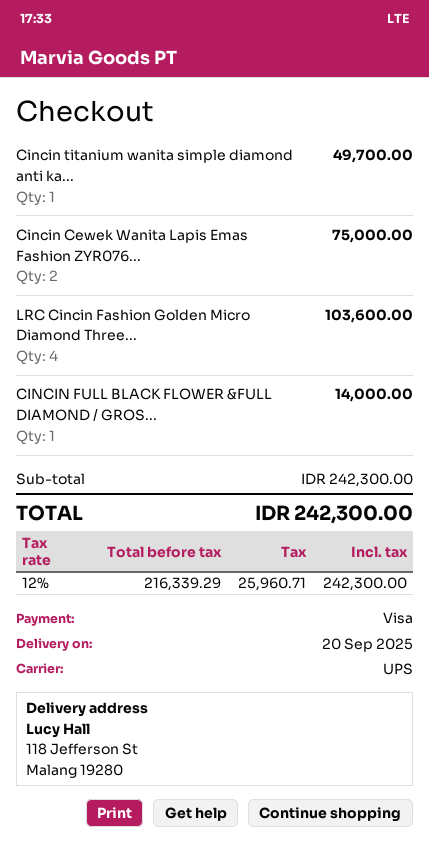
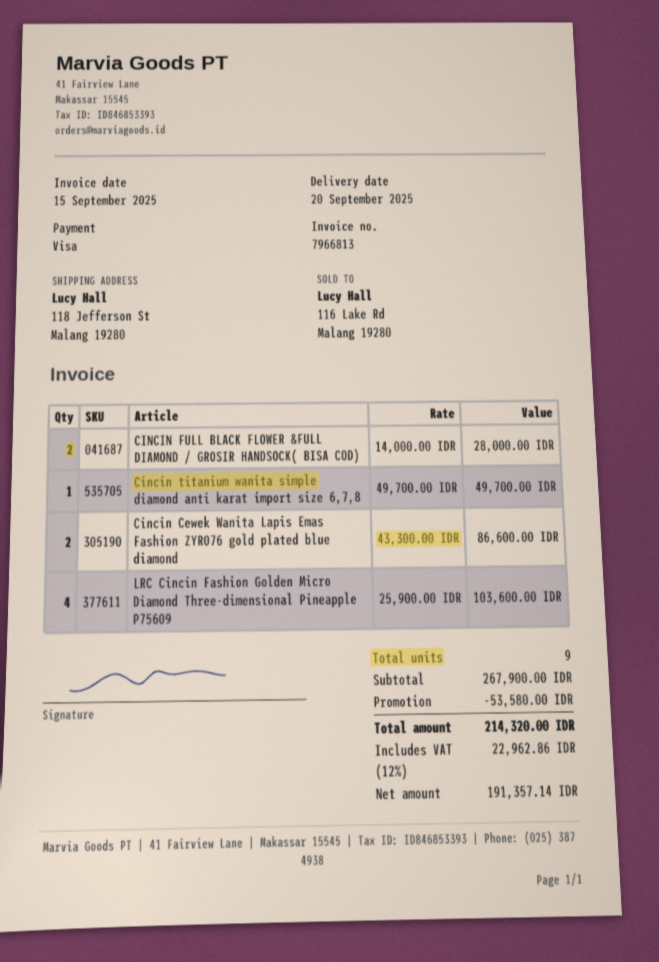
Cincin Cewek Wanita Lapis Emas Fashion ZYR076...: 2 for 75000.00 -> 2 for 86600.00
CINCIN FULL BLACK FLOWER &FULL DIAMOND / GROS...: 1 for 14000.00 -> 2 for 28000.00
subtotal: 242300.00 -> 267900.00
discount: none -> 53580.00
net: 216339.29 -> 191357.14
tax: 12% = 25960.71 -> 12% = 22962.86
total: 242300.00 -> 214320.00

